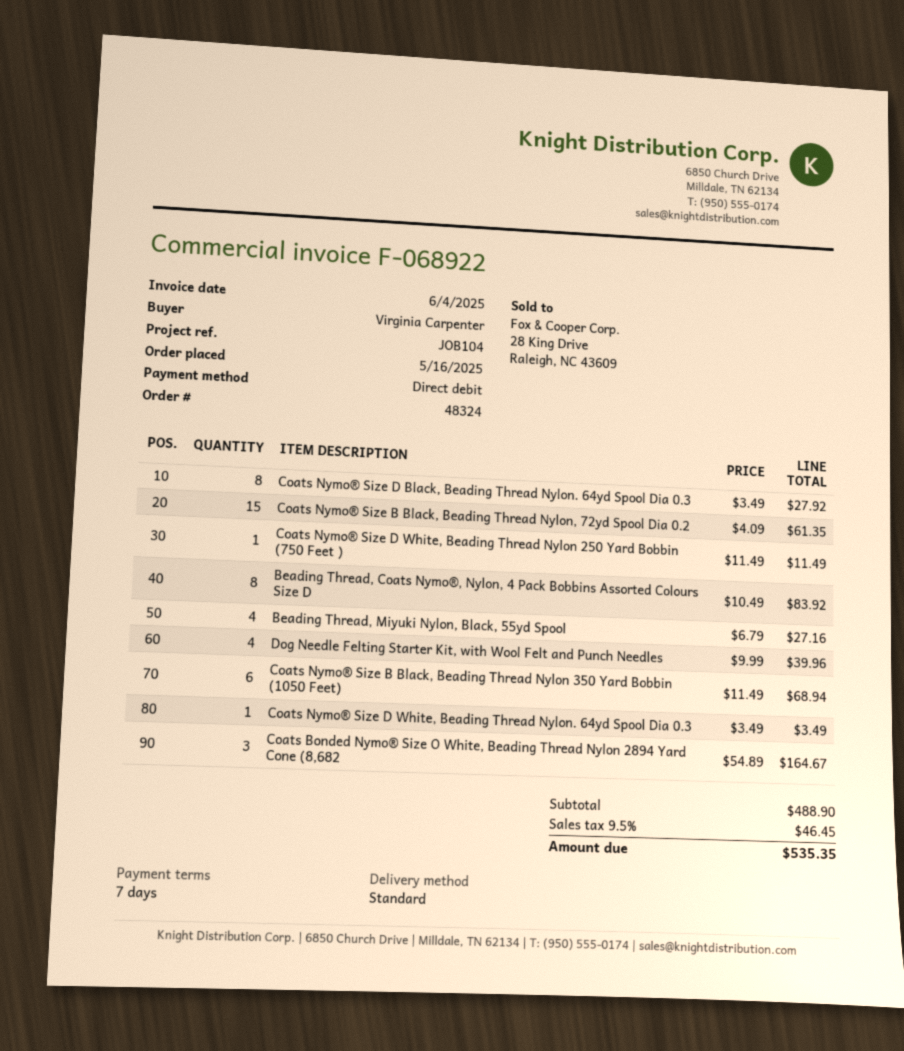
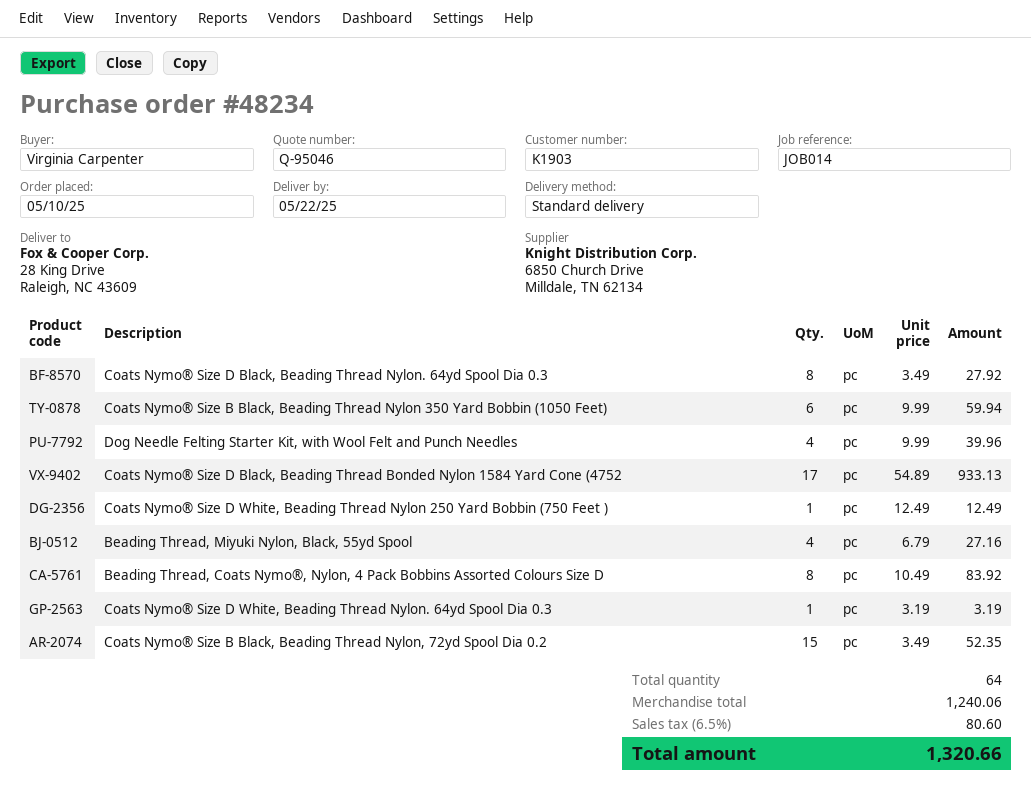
order number: 48324 -> 48234
order date: 2025-05-16 -> 2025-05-10
reference: JOB104 -> JOB014
Coats Nymo® Size B Black, Beading Thread Nylon, 72yd Spool Dia 0.2: 15 x 4.09 = 61.35 -> 15 x 3.49 = 52.35
Coats Nymo® Size D White, Beading Thread Nylon 250 Yard Bobbin (750 Feet ): 1 x 11.49 = 11.49 -> 1 x 12.49 = 12.49
Coats Nymo® Size B Black, Beading Thread Nylon 350 Yard Bobbin (1050 Feet): 6 x 11.49 = 68.94 -> 6 x 9.99 = 59.94
Coats Nymo® Size D White, Beading Thread Nylon. 64yd Spool Dia 0.3: 1 x 3.49 = 3.49 -> 1 x 3.19 = 3.19
Coats Bonded Nymo® Size O White, Beading Thread Nylon 2894 Yard Cone (8,682: 3 x 54.89 = 164.67 -> none
Coats Nymo® Size D Black, Beading Thread Bonded Nylon 1584 Yard Cone (4752: none -> 17 x 54.89 = 933.13
subtotal: 488.90 -> 1240.06
tax: 9.5% = 46.45 -> 6.5% = 80.60
total: 535.35 -> 1320.66

